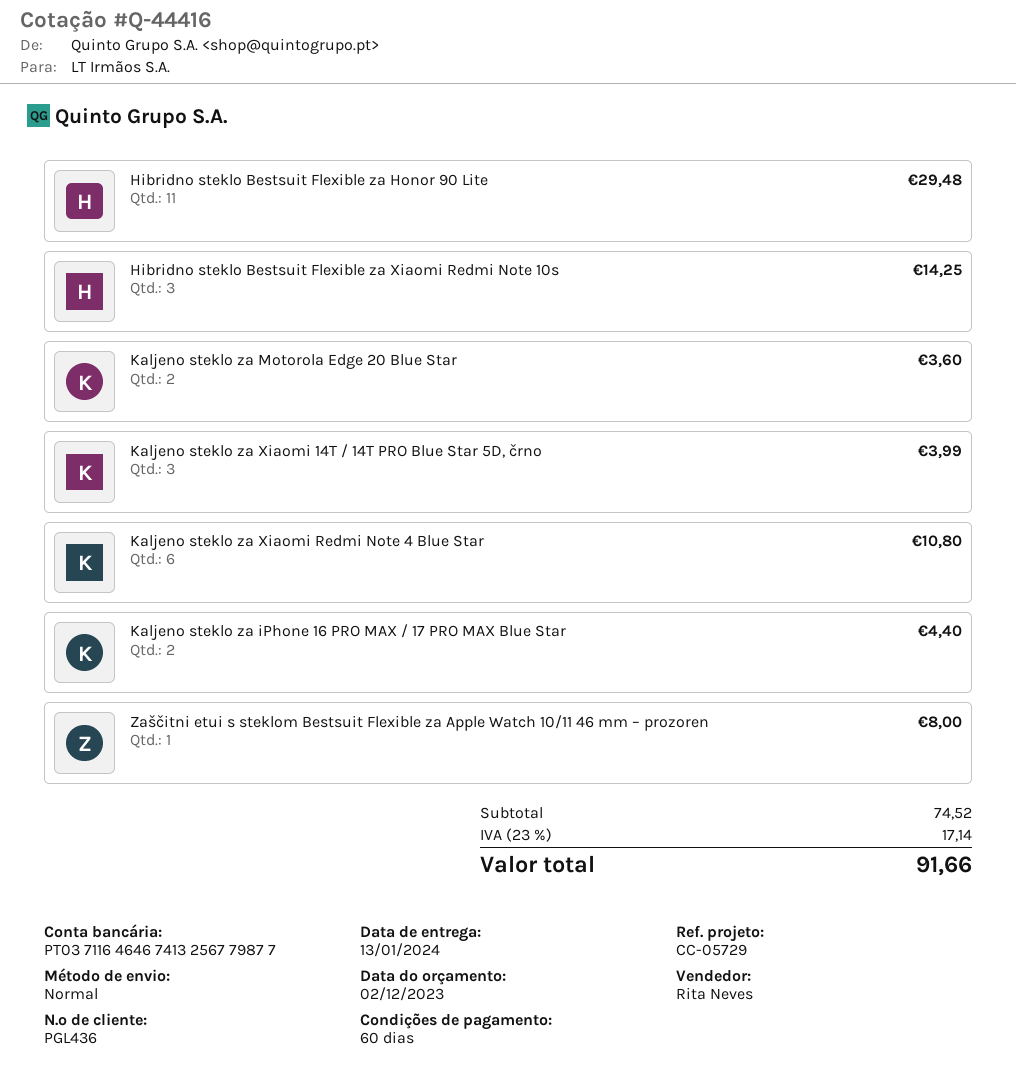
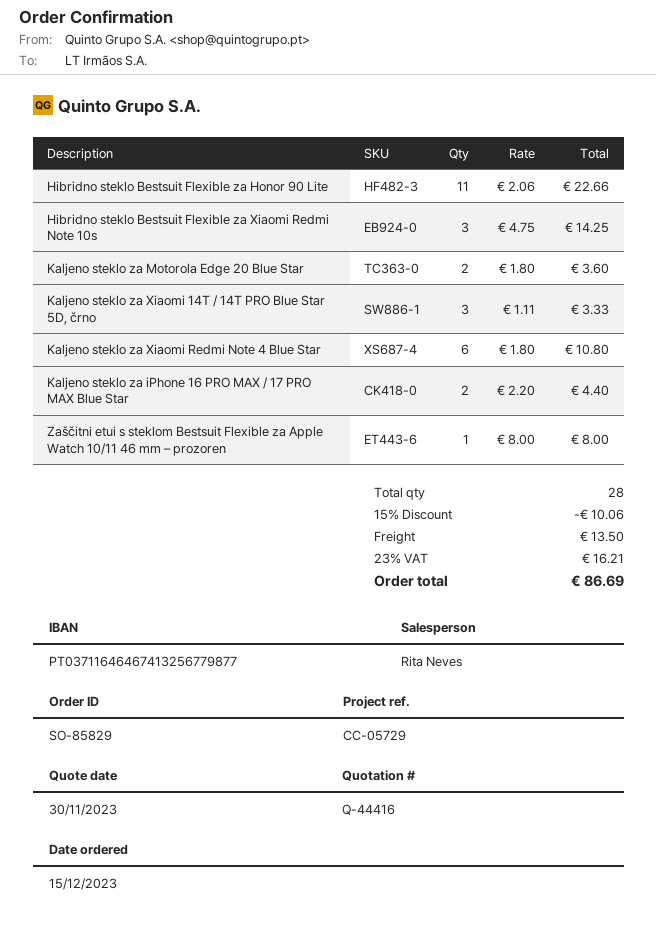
quote date: 2023-12-02 -> 2023-11-30
Hibridno steklo Bestsuit Flexible za Honor 90 Lite: 11 for 29.48 -> 11 for 22.66
Kaljeno steklo za Xiaomi 14T / 14T PRO Blue Star 5D, črno: 3 for 3.99 -> 3 for 3.33
discount: none -> 15% = 10.06
shipping: none -> 13.50
tax: 23% = 17.14 -> 23% = 16.21
total: 91.66 -> 86.69

